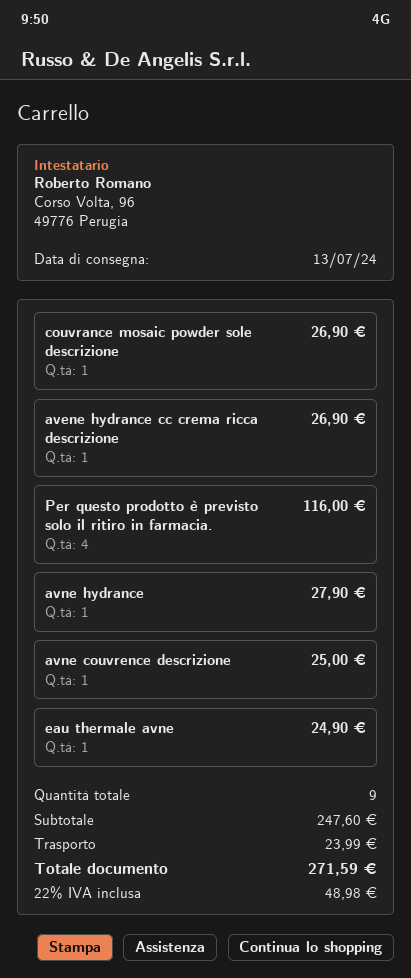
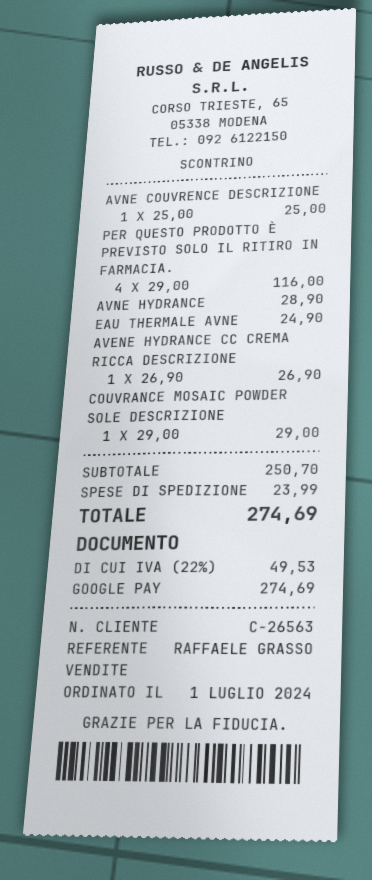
couvrance mosaic powder sole descrizione: 1 for 26.90 -> 1 for 29.00
avne hydrance: 1 for 27.90 -> 1 for 28.90
subtotal: 247.60 -> 250.70
tax: 22% = 48.98 -> 22% = 49.53
total: 271.59 -> 274.69

